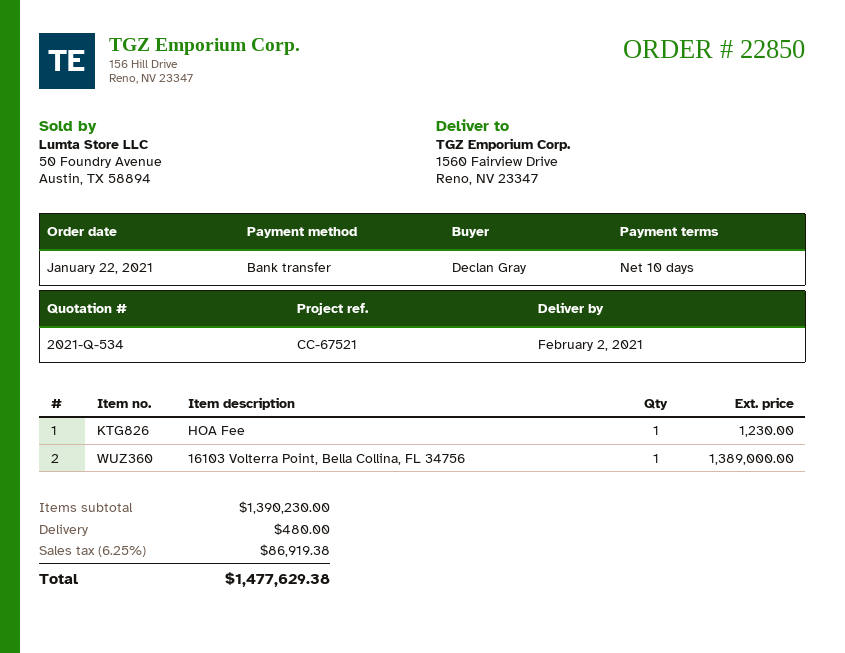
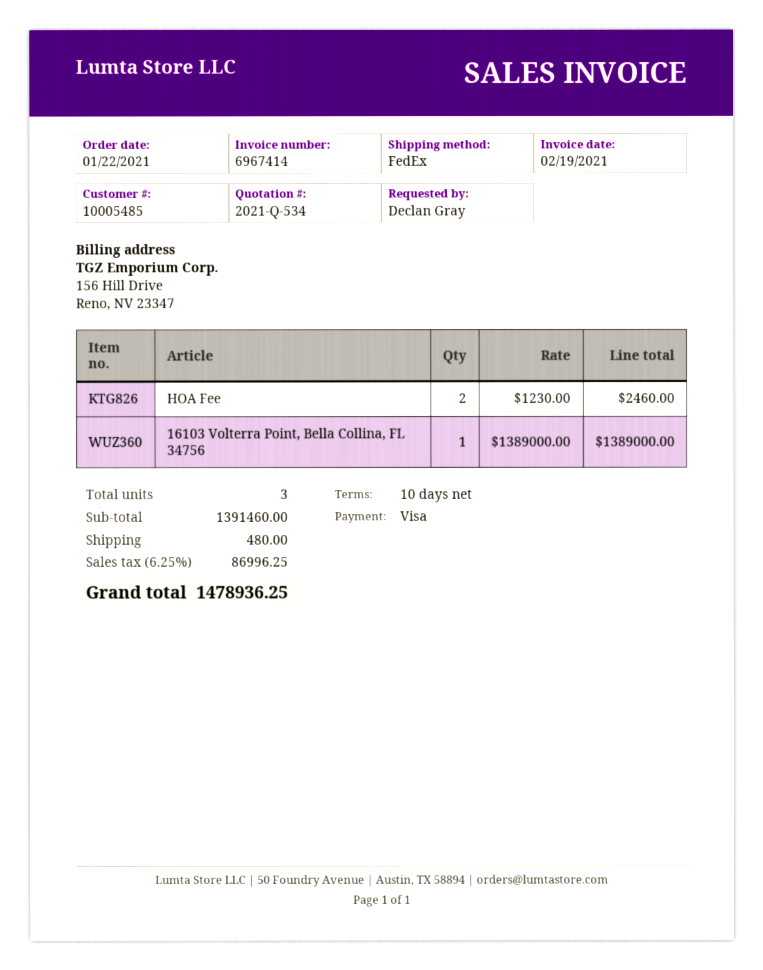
payment method: bank transfer -> Visa
HOA Fee: 1 for 1230.00 -> 2 for 2460.00
subtotal: 1390230.00 -> 1391460.00
tax: 6.25% = 86919.38 -> 6.25% = 86996.25
total: 1477629.38 -> 1478936.25

